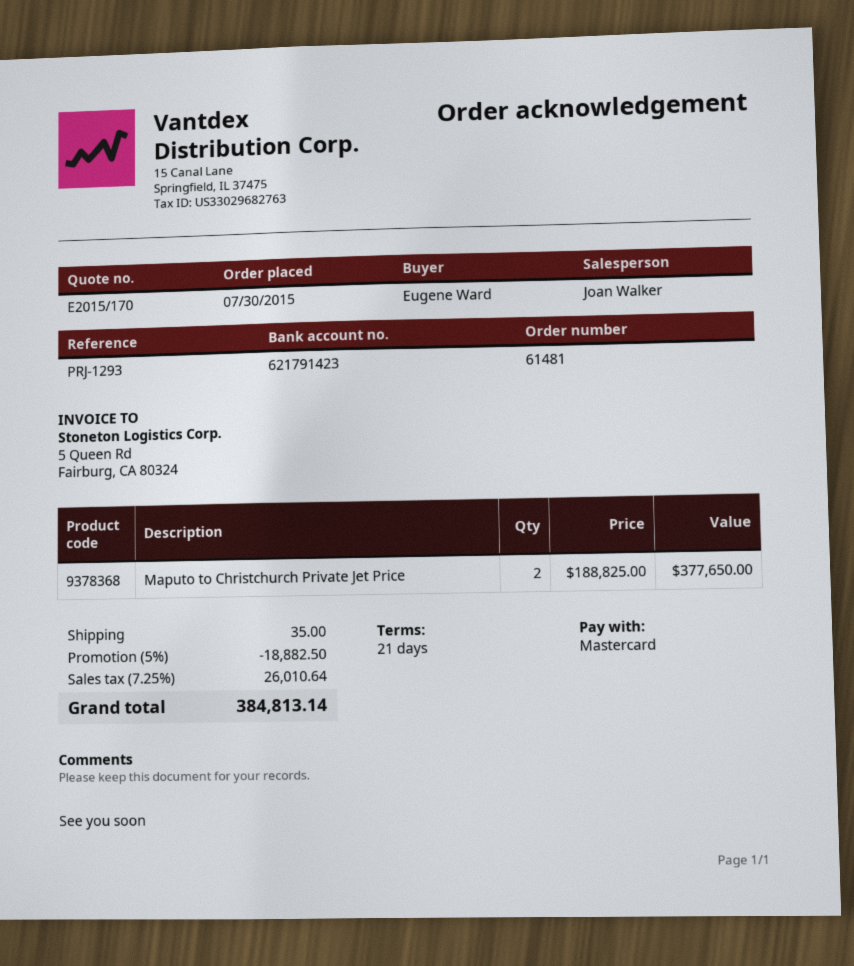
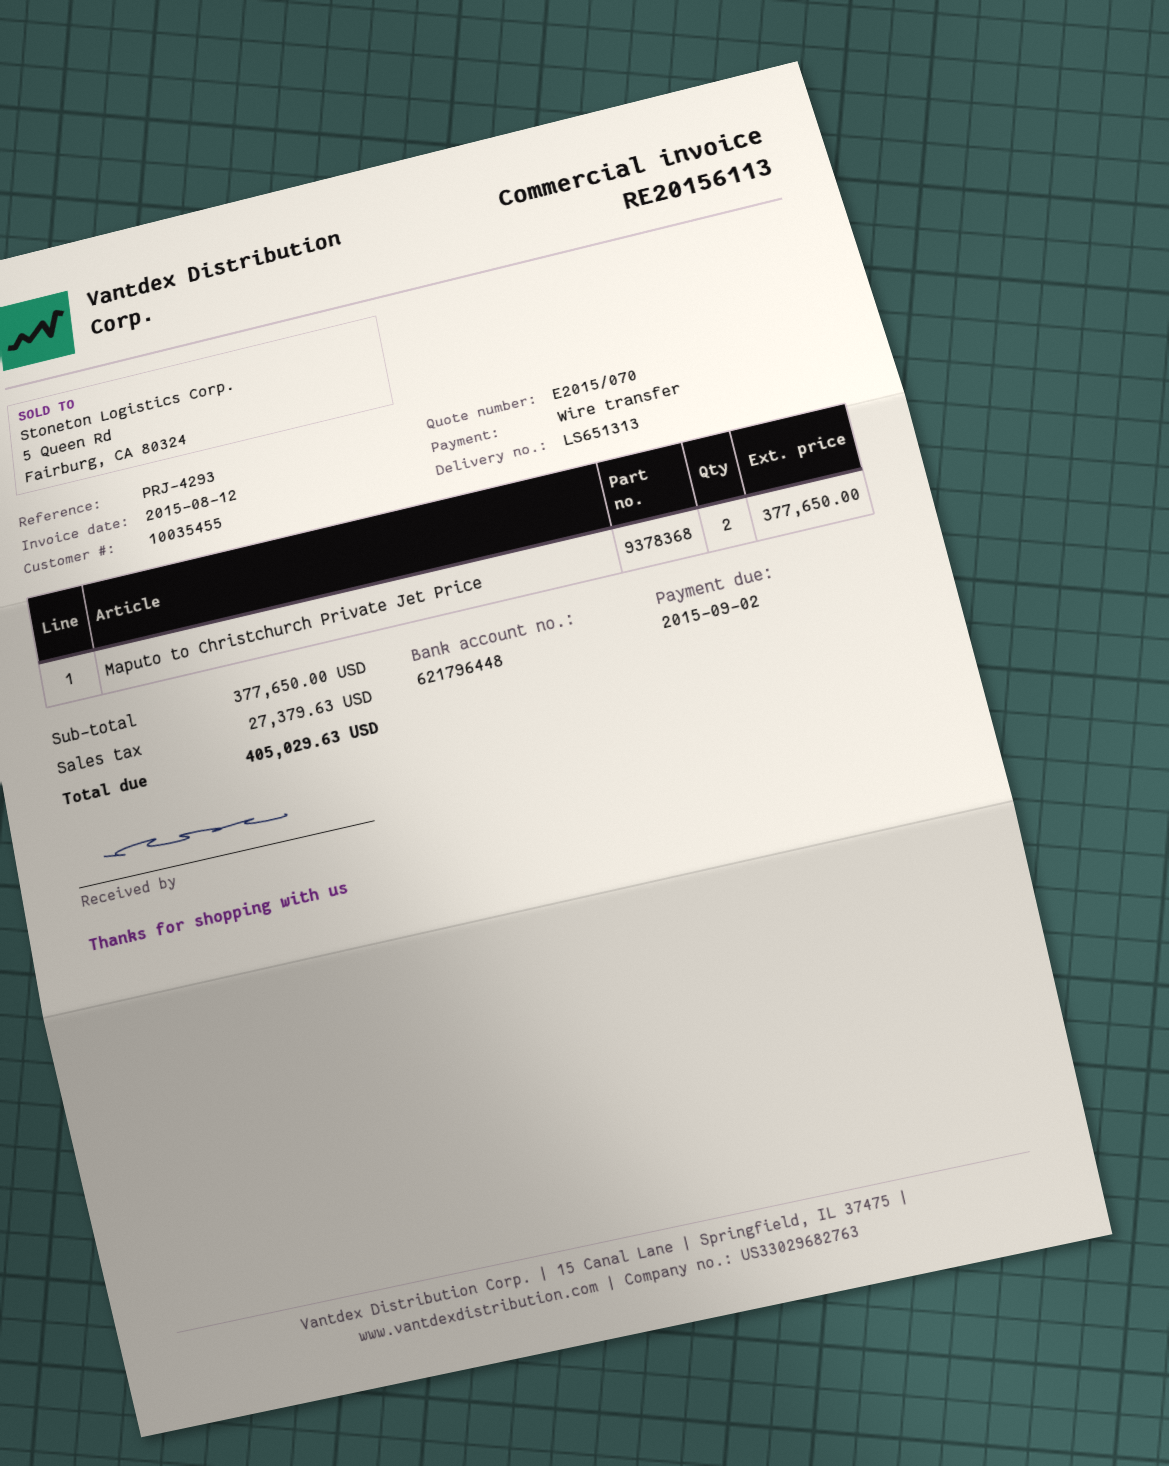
quote number: E2015/170 -> E2015/070
reference: PRJ-1293 -> PRJ-4293
payment method: Mastercard -> bank transfer
bank account: 621791423 -> 621796448
discount: 5% = 18882.50 -> none
shipping: 35.00 -> none
tax: 26010.64 -> 27379.63
total: 384813.14 -> 405029.63

